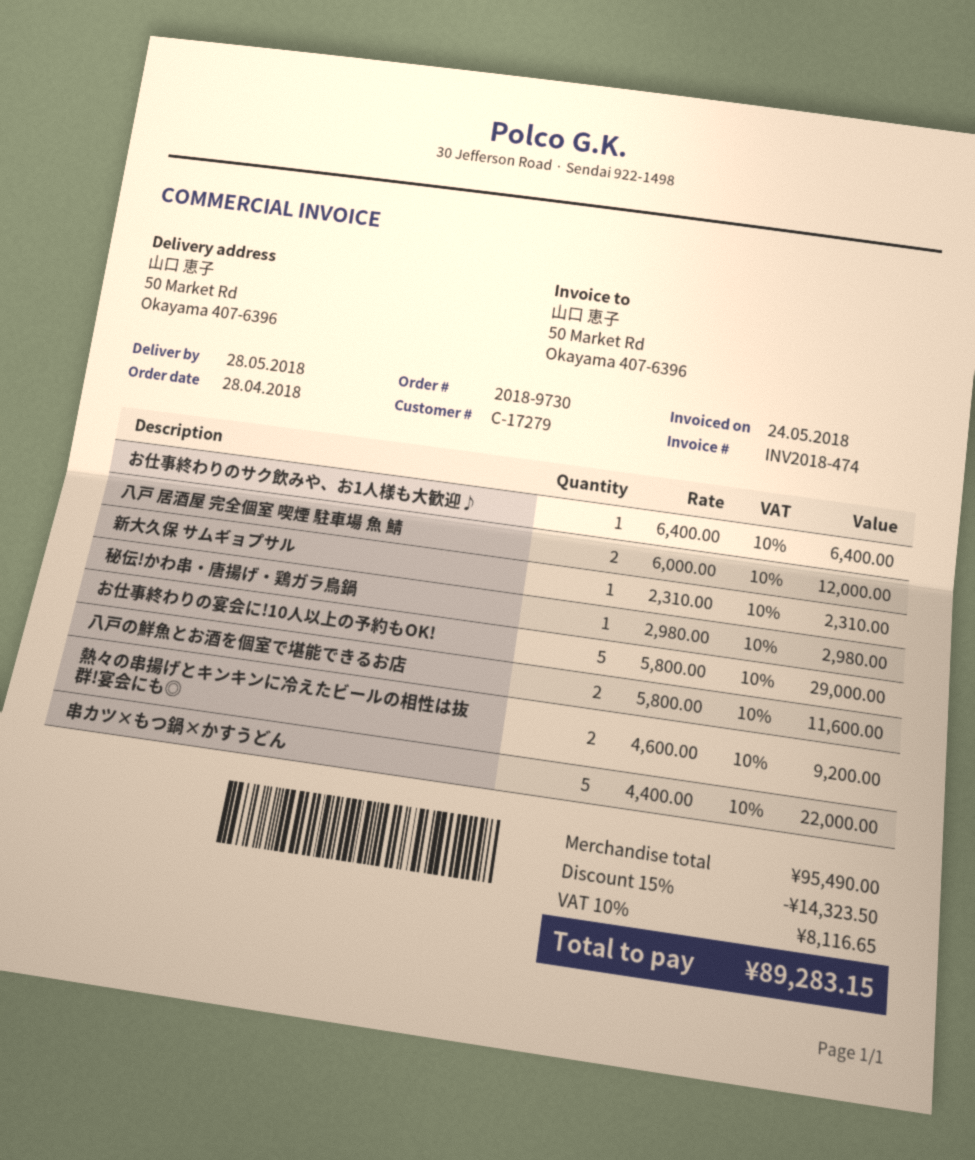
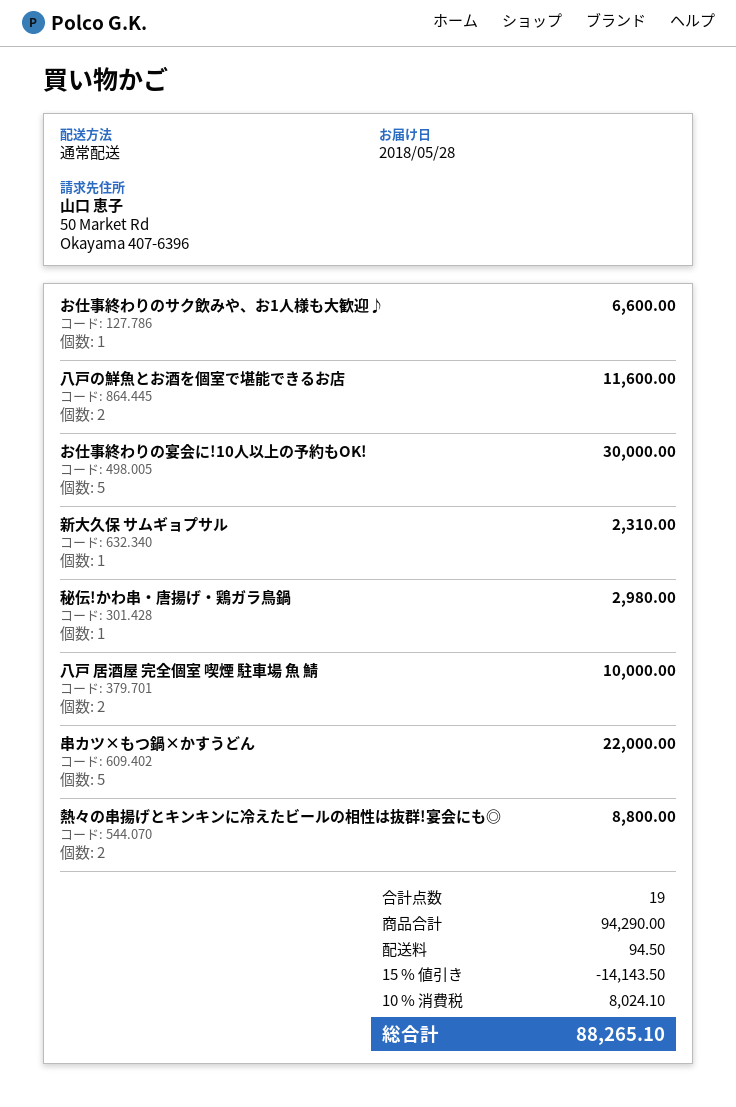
お仕事終わりのサク飲みや、お1人様も大歓迎♪: 1 for 6400.00 -> 1 for 6600.00
八戸 居酒屋 完全個室 喫煙 駐車場 魚 鯖: 2 for 12000.00 -> 2 for 10000.00
お仕事終わりの宴会に!10人以上の予約もOK!: 5 for 29000.00 -> 5 for 30000.00
熱々の串揚げとキンキンに冷えたビールの相性は抜群!宴会にも◎: 2 for 9200.00 -> 2 for 8800.00
subtotal: 95490.00 -> 94290.00
discount: 15% = 14323.50 -> 15% = 14143.50
shipping: none -> 94.50
tax: 10% = 8116.65 -> 10% = 8024.10
total: 89283.15 -> 88265.10

